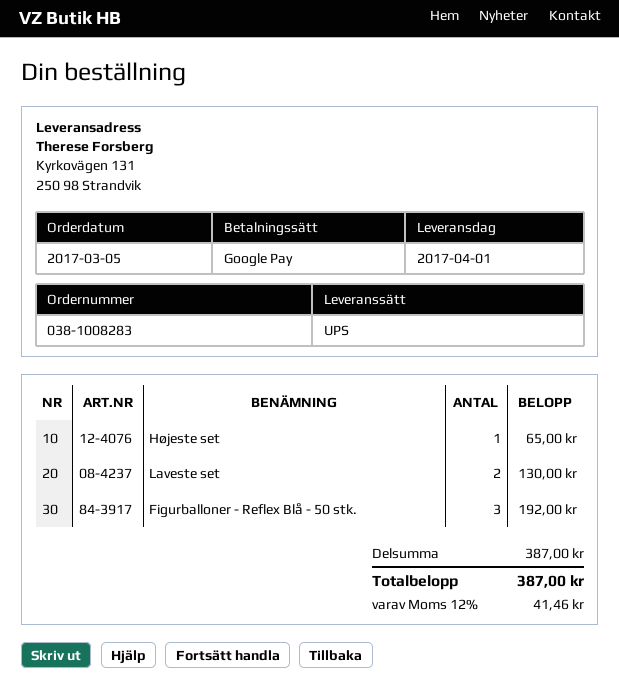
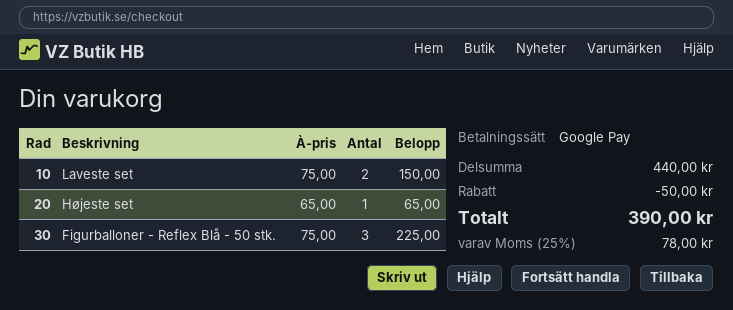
Laveste set: 2 for 130.00 -> 2 for 150.00
Figurballoner - Reflex Blå - 50 stk.: 3 for 192.00 -> 3 for 225.00
subtotal: 387.00 -> 440.00
discount: none -> 50.00
tax: 12% = 41.46 -> 25% = 78.00
total: 387.00 -> 390.00

